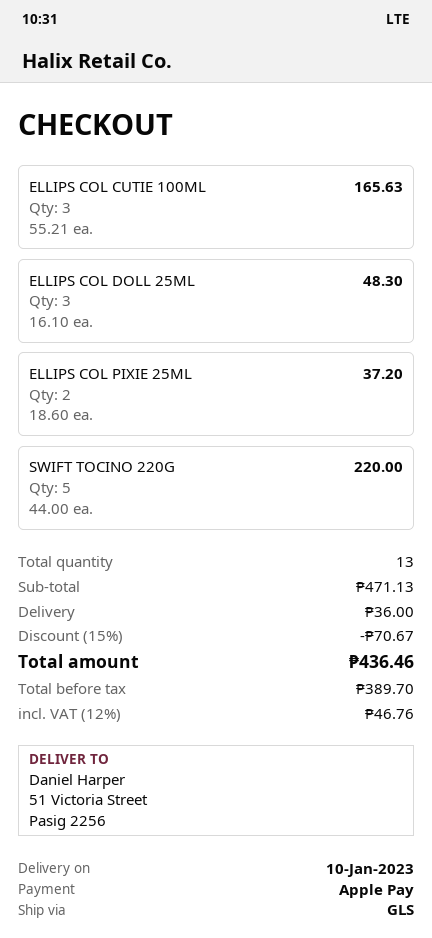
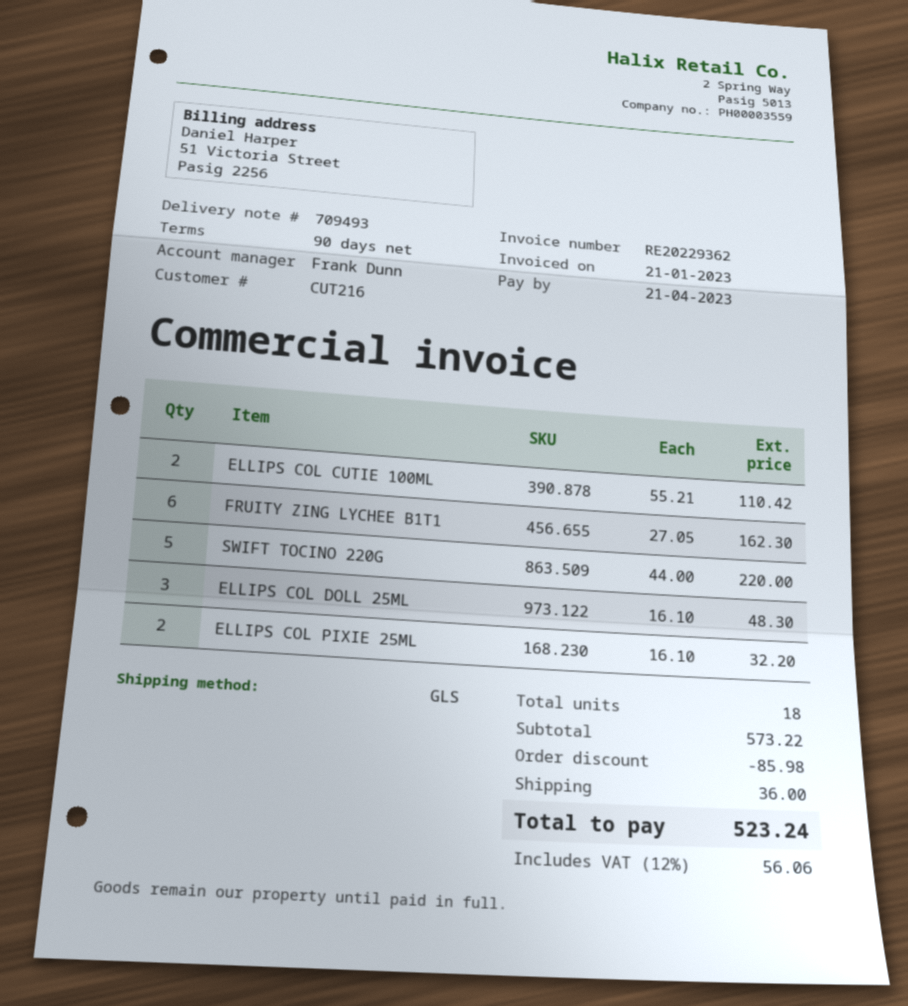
ELLIPS COL CUTIE 100ML: 3 x 55.21 = 165.63 -> 2 x 55.21 = 110.42
ELLIPS COL PIXIE 25ML: 2 x 18.60 = 37.20 -> 2 x 16.10 = 32.20
FRUITY ZING LYCHEE B1T1: none -> 6 x 27.05 = 162.30
total quantity: 13 -> 18
subtotal: 471.13 -> 573.22
discount: 70.67 -> 85.98
tax: 12% = 46.76 -> 12% = 56.06
total: 436.46 -> 523.24

